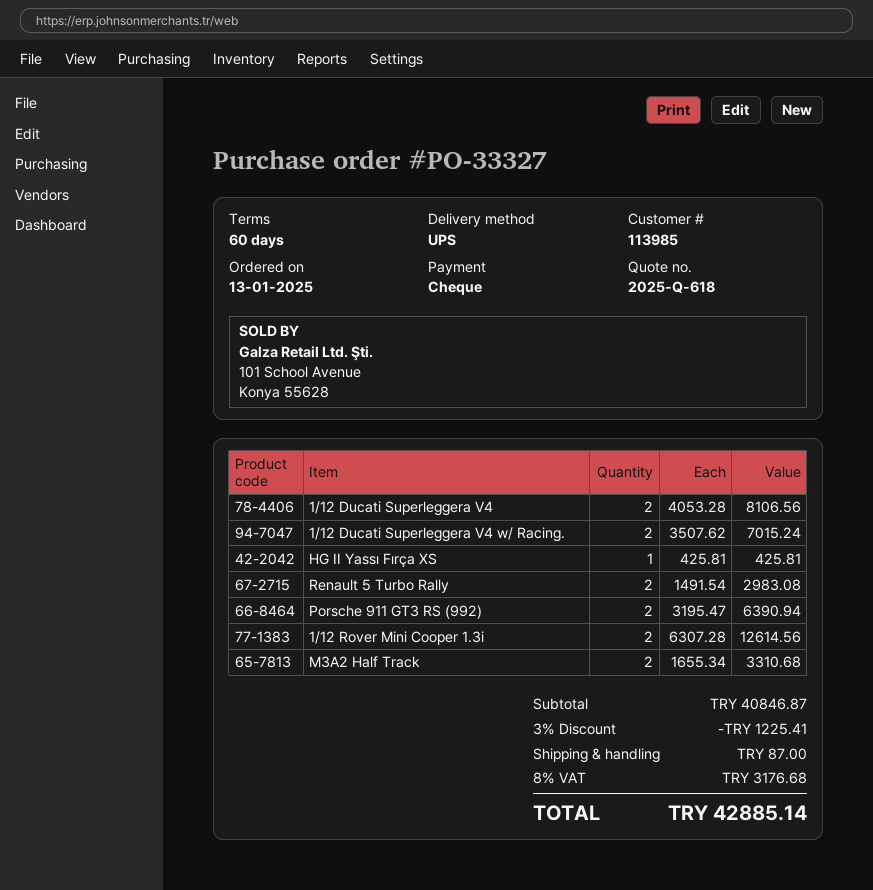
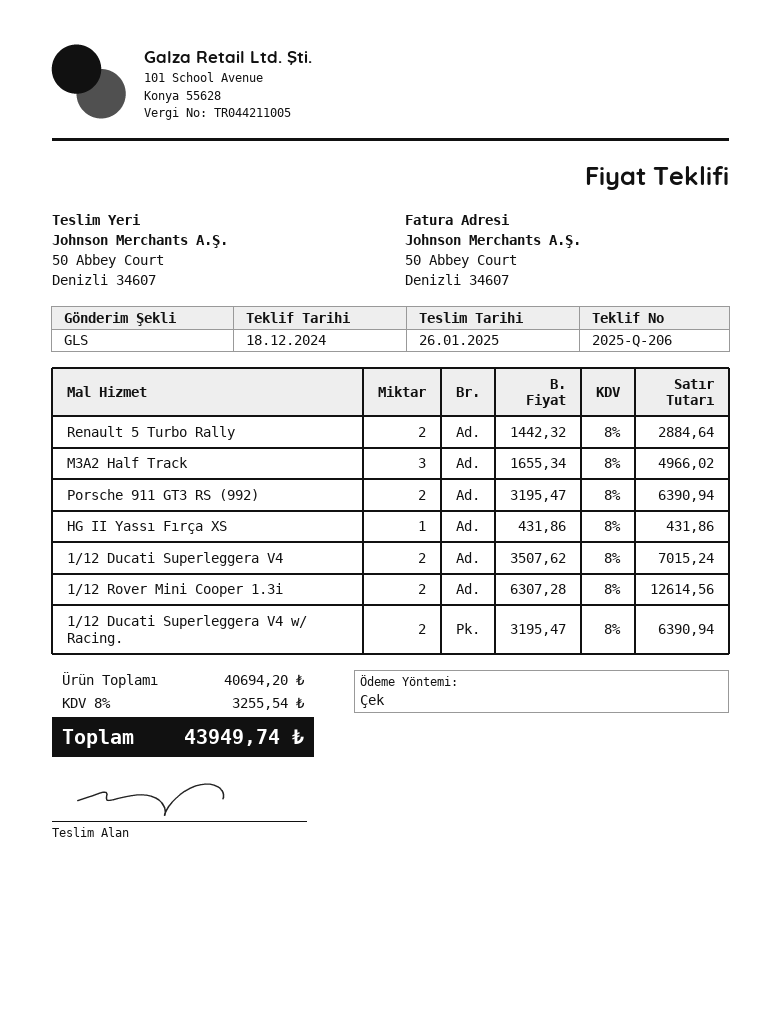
quote number: 2025-Q-618 -> 2025-Q-206
shipping method: UPS -> GLS
1/12 Ducati Superleggera V4: 2 x 4053.28 = 8106.56 -> 2 x 3507.62 = 7015.24
1/12 Ducati Superleggera V4 w/ Racing.: 2 x 3507.62 = 7015.24 -> 2 x 3195.47 = 6390.94
HG II Yassı Fırça XS: 1 x 425.81 = 425.81 -> 1 x 431.86 = 431.86
Renault 5 Turbo Rally: 2 x 1491.54 = 2983.08 -> 2 x 1442.32 = 2884.64
M3A2 Half Track: 2 x 1655.34 = 3310.68 -> 3 x 1655.34 = 4966.02
subtotal: 40846.87 -> 40694.20
discount: 3% = 1225.41 -> none
shipping: 87.00 -> none
tax: 8% = 3176.68 -> 8% = 3255.54
total: 42885.14 -> 43949.74

